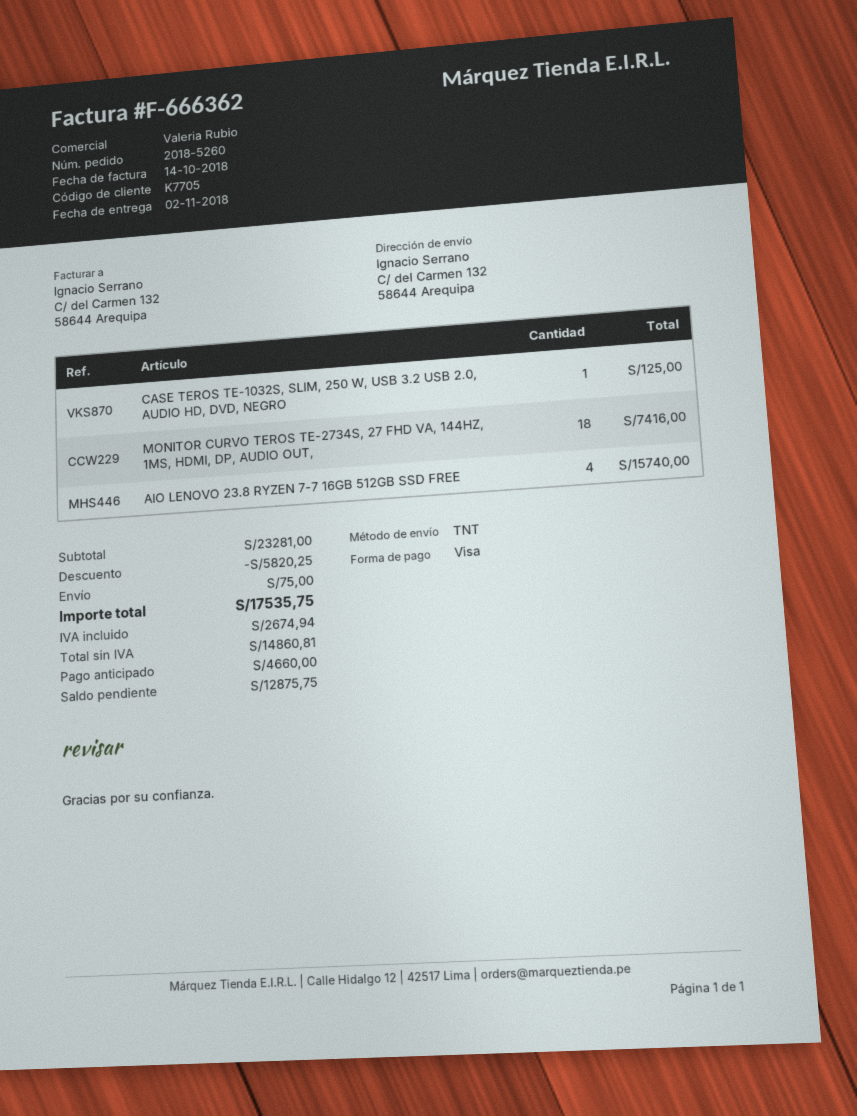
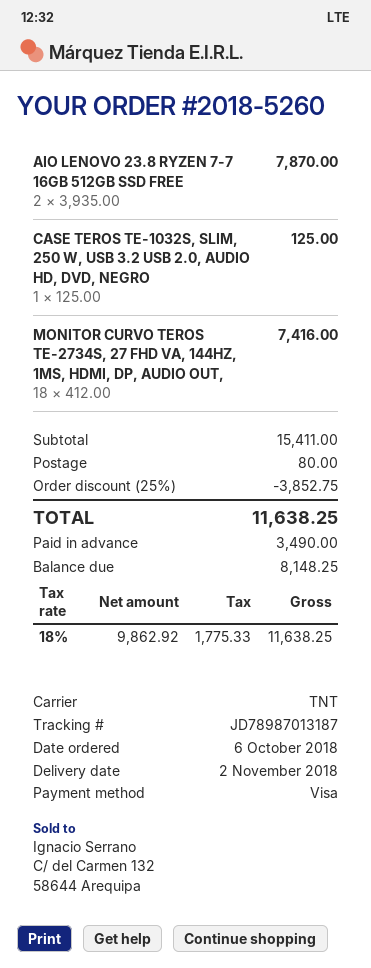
AIO LENOVO 23.8 RYZEN 7-7 16GB 512GB SSD FREE: 4 for 15740.00 -> 2 for 7870.00
subtotal: 23281.00 -> 15411.00
discount: 5820.25 -> 3852.75
shipping: 75.00 -> 80.00
net: 14860.81 -> 9862.92
tax: 2674.94 -> 1775.33
total: 17535.75 -> 11638.25
deposit: 4660.00 -> 3490.00
balance: 12875.75 -> 8148.25

